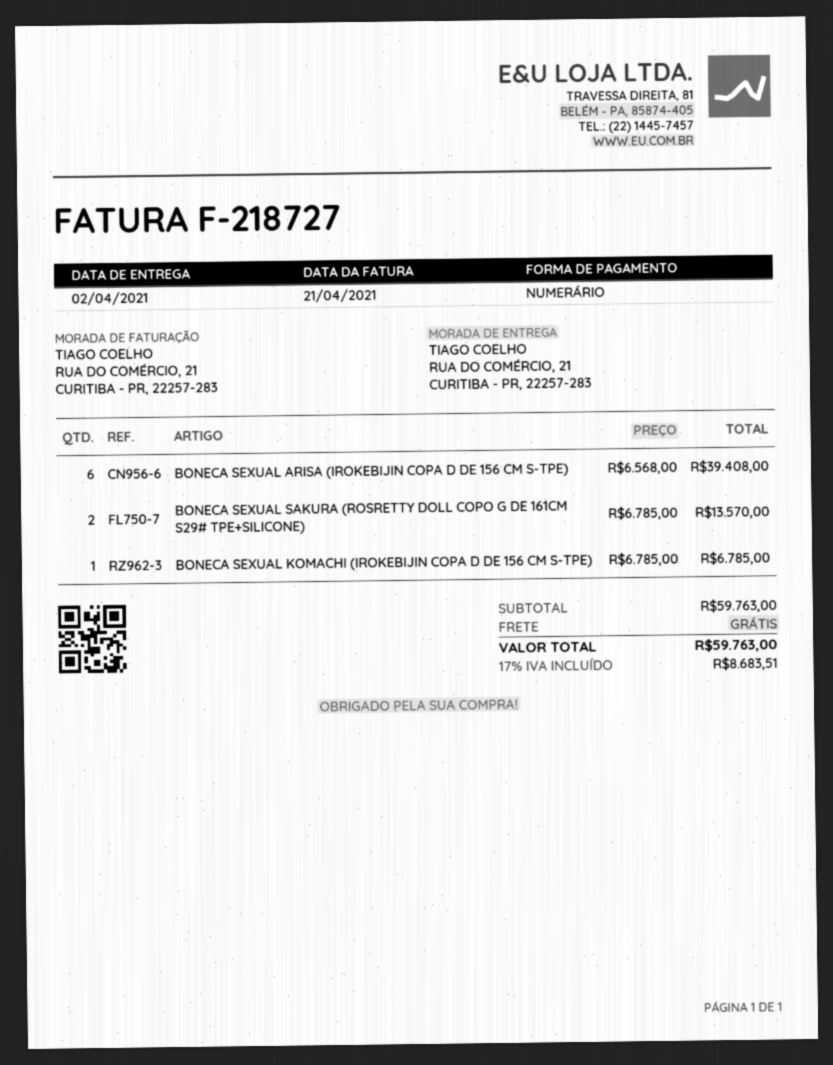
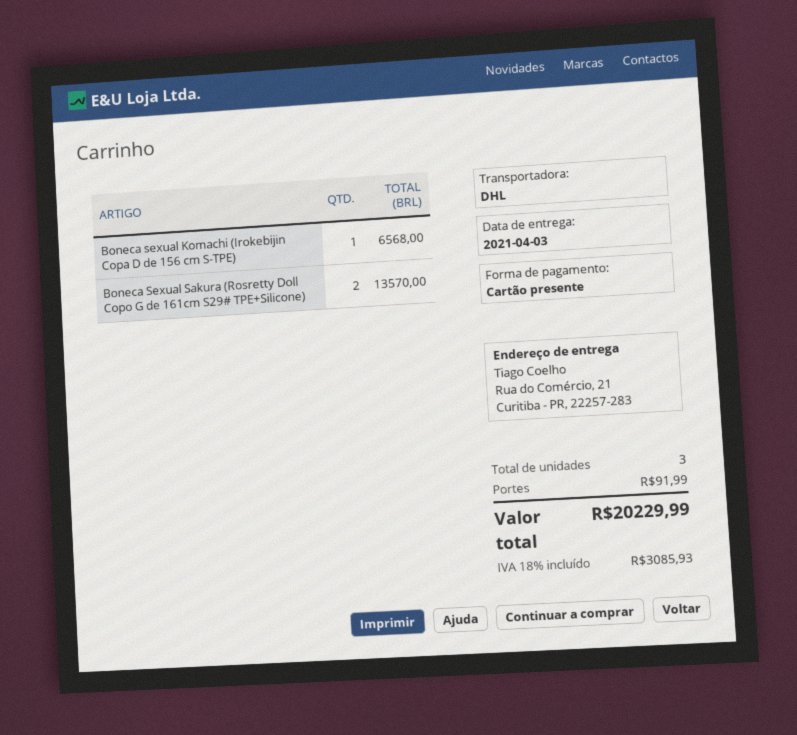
delivery date: 2021-04-02 -> 2021-04-03
payment method: cash -> gift card
BONECA SEXUAL ARISA (IROKEBIJIN COPA D DE 156 CM S-TPE): 6 for 39408.00 -> none
BONECA SEXUAL KOMACHI (IROKEBIJIN COPA D DE 156 CM S-TPE): 1 for 6785.00 -> 1 for 6568.00
shipping: 0.00 -> 91.99
tax: 17% = 8683.51 -> 18% = 3085.93
total: 59763.00 -> 20229.99

